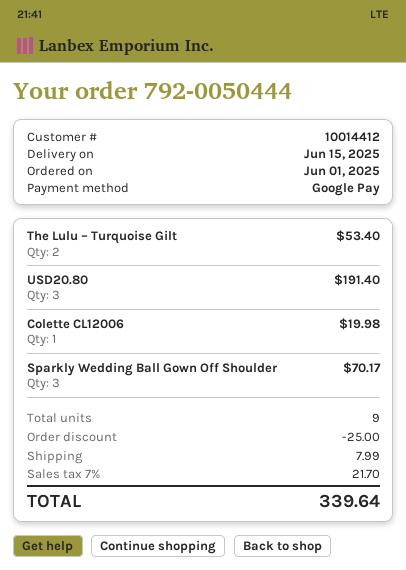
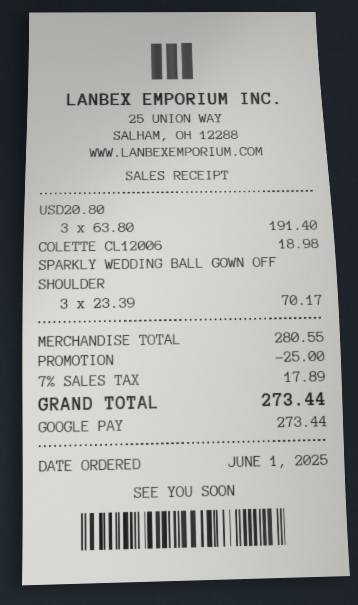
The Lulu – Turquoise Gilt: 2 for 53.40 -> none
Colette CL12006: 1 for 19.98 -> 1 for 18.98
shipping: 7.99 -> none
tax: 7% = 21.70 -> 7% = 17.89
total: 339.64 -> 273.44

